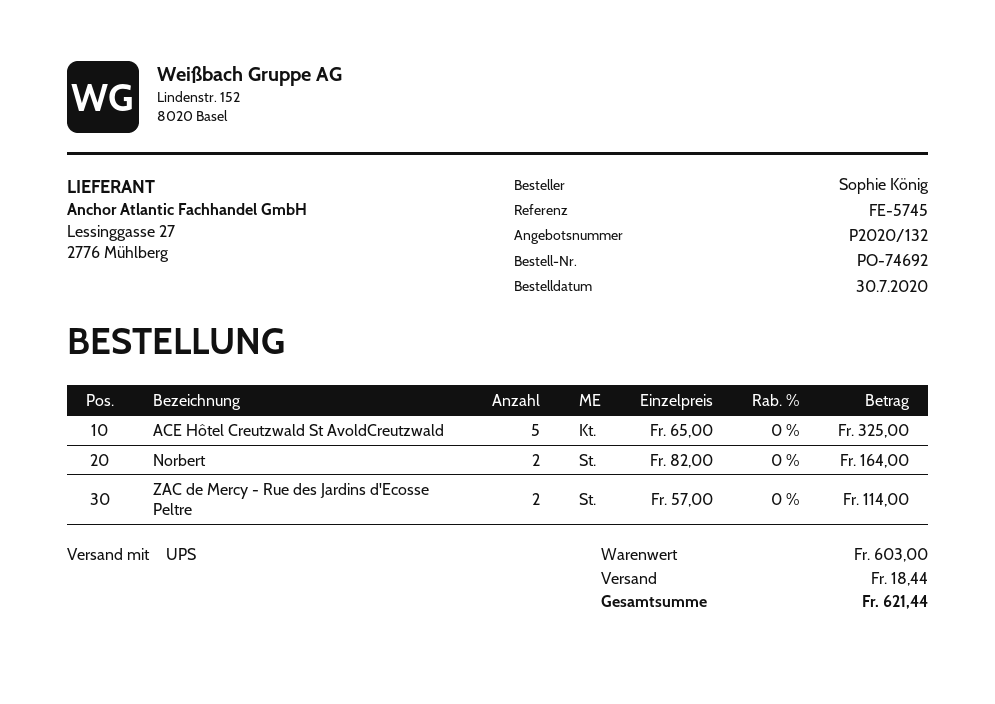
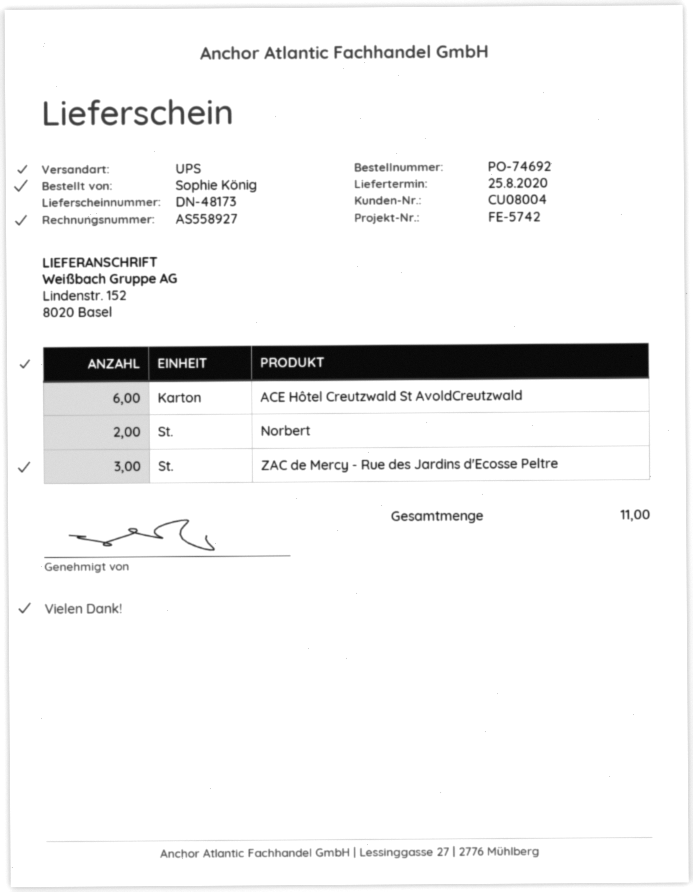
reference: FE-5745 -> FE-5742
ACE Hôtel Creutzwald St AvoldCreutzwald: 5 -> 6
ZAC de Mercy - Rue des Jardins d'Ecosse Peltre: 2 -> 3

